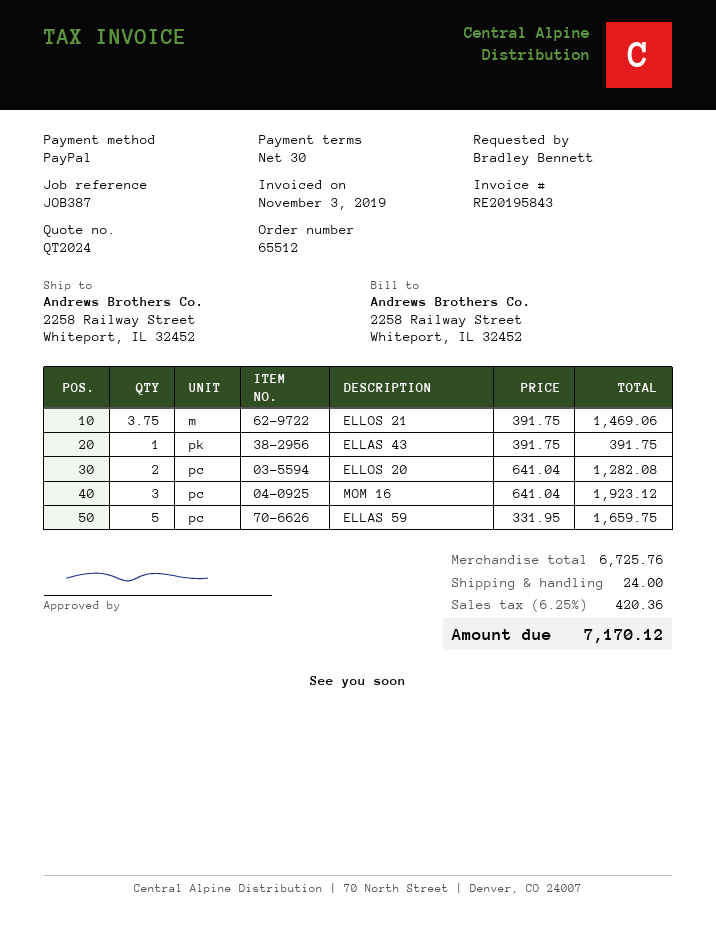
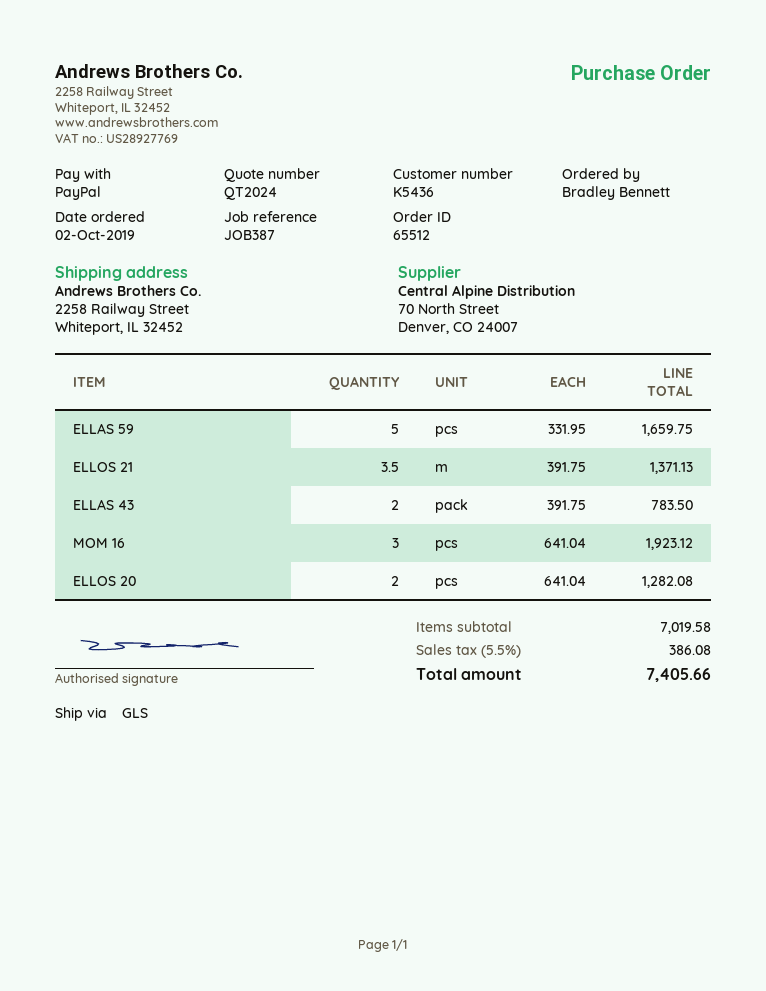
ELLOS 21: 3.75 x 391.75 = 1469.06 -> 3.5 x 391.75 = 1371.13
ELLAS 43: 1 x 391.75 = 391.75 -> 2 x 391.75 = 783.50
subtotal: 6725.76 -> 7019.58
shipping: 24.00 -> none
tax: 6.25% = 420.36 -> 5.5% = 386.08
total: 7170.12 -> 7405.66

